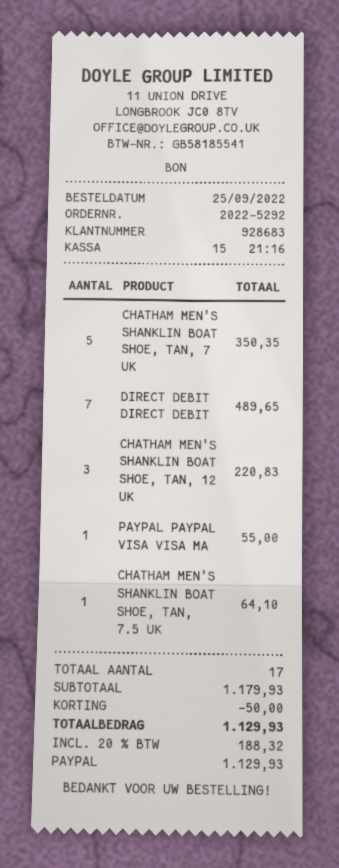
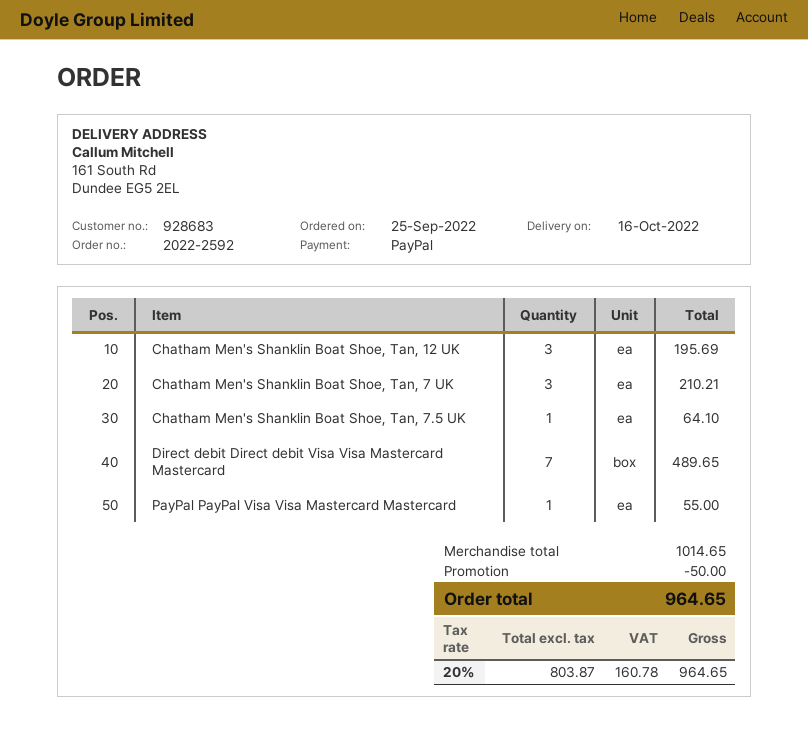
order number: 2022-5292 -> 2022-2592
CHATHAM MEN'S SHANKLIN BOAT SHOE, TAN, 7 UK: 5 for 350.35 -> 3 for 210.21
CHATHAM MEN'S SHANKLIN BOAT SHOE, TAN, 12 UK: 3 for 220.83 -> 3 for 195.69
subtotal: 1179.93 -> 1014.65
tax: 20% = 188.32 -> 20% = 160.78
total: 1129.93 -> 964.65

